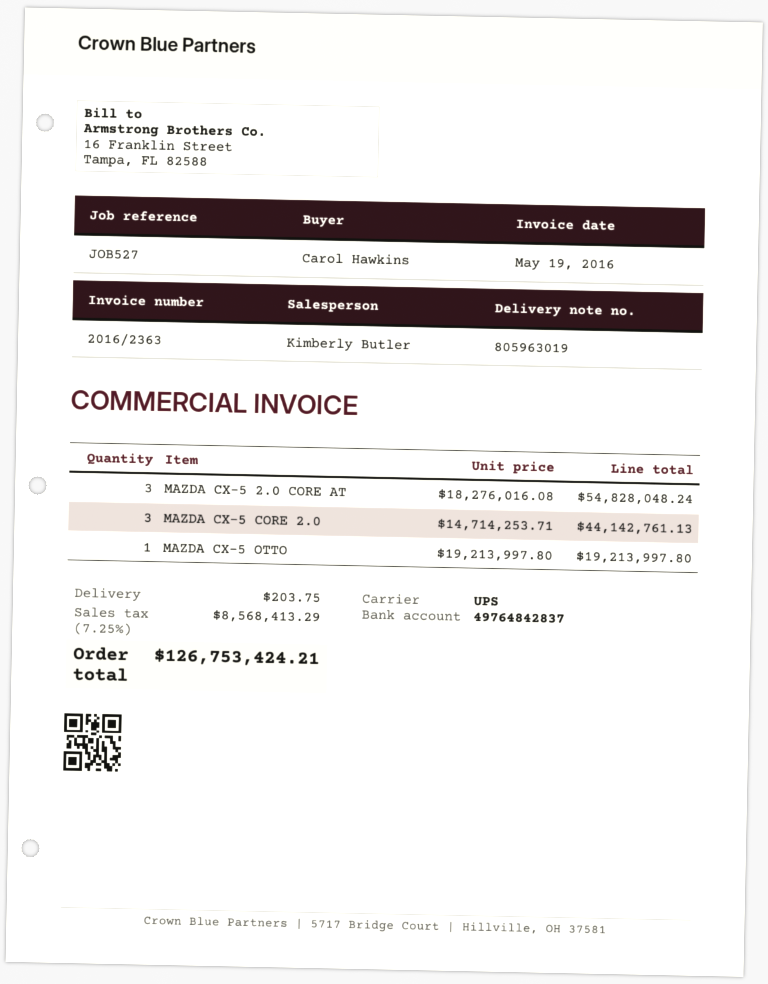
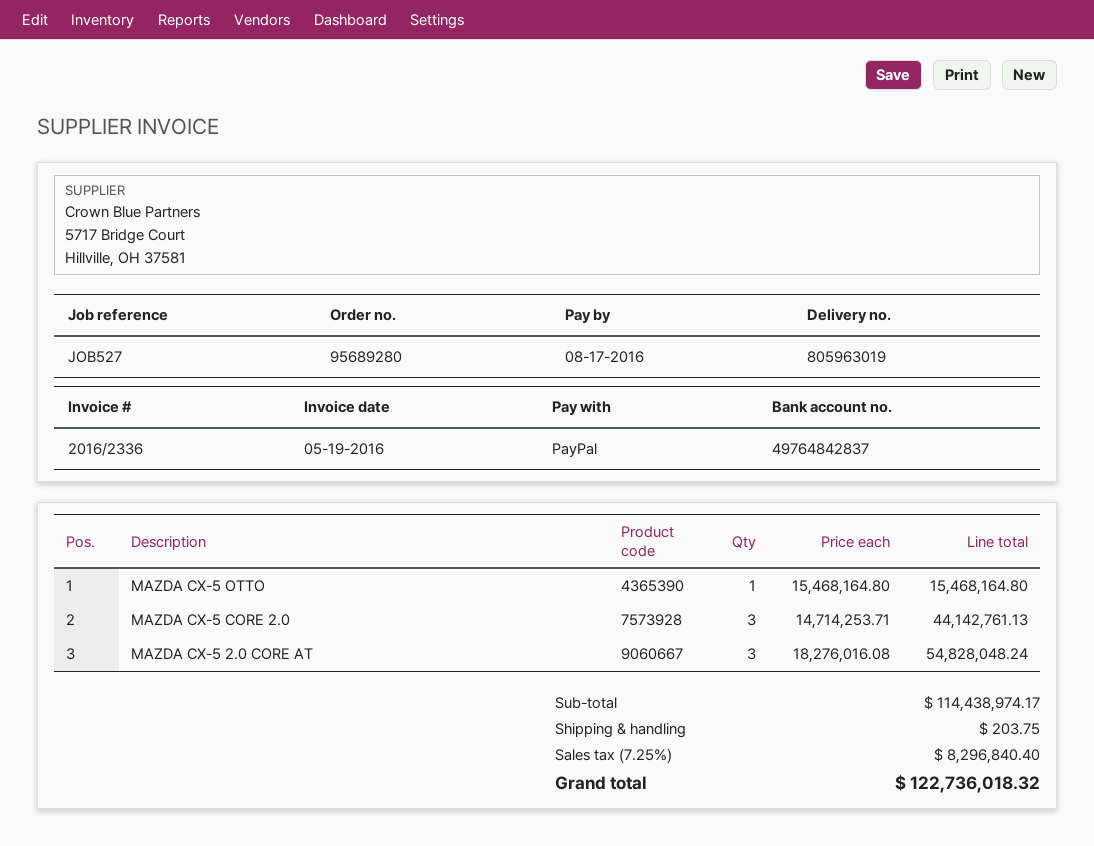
invoice number: 2016/2363 -> 2016/2336
MAZDA CX-5 OTTO: 1 x 19213997.80 = 19213997.80 -> 1 x 15468164.80 = 15468164.80
tax: 7.25% = 8568413.29 -> 7.25% = 8296840.40
total: 126753424.21 -> 122736018.32

